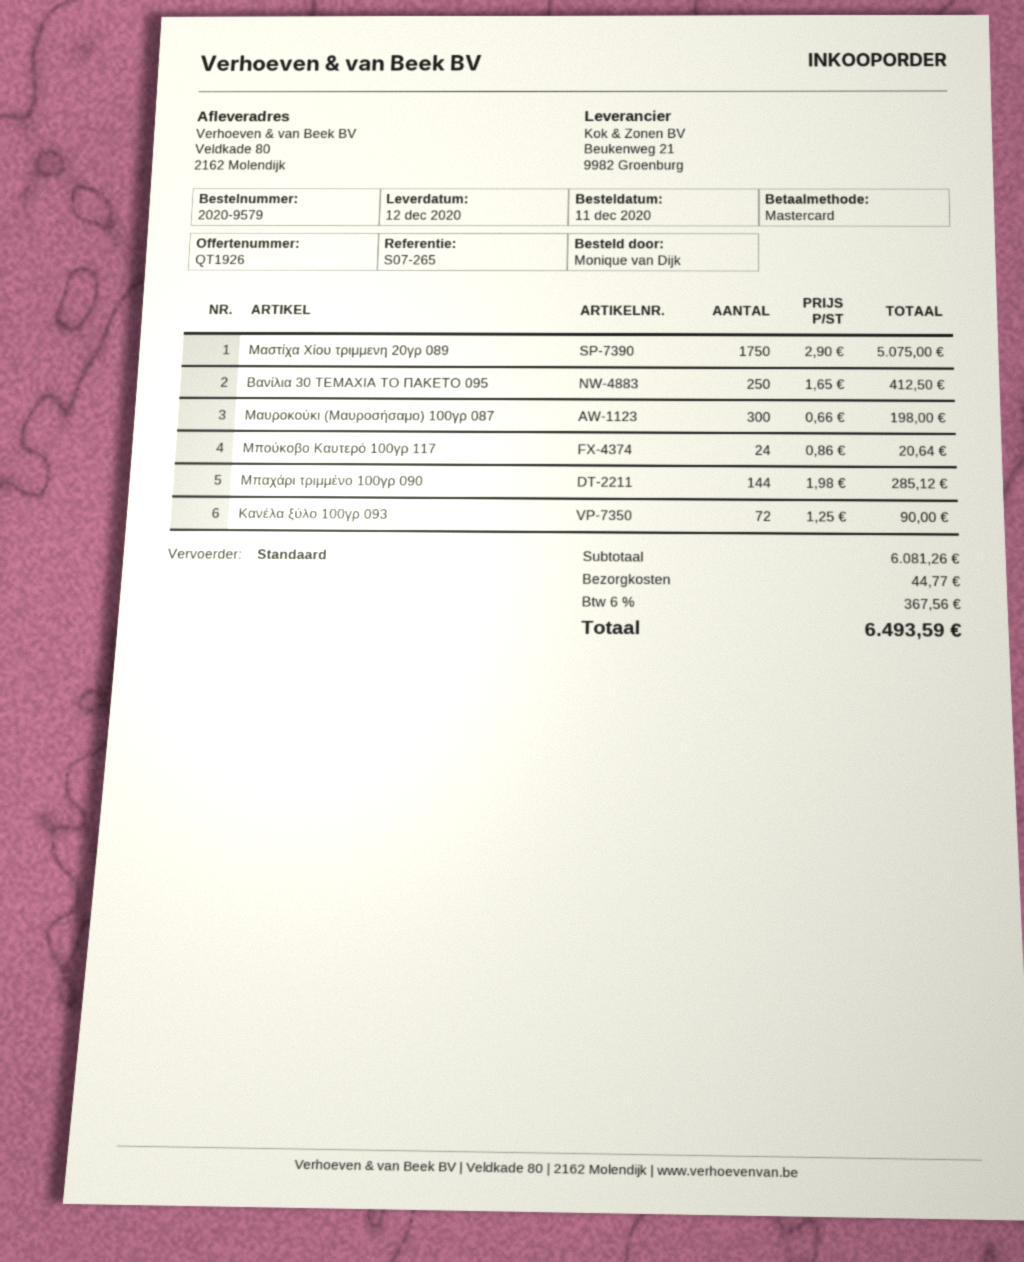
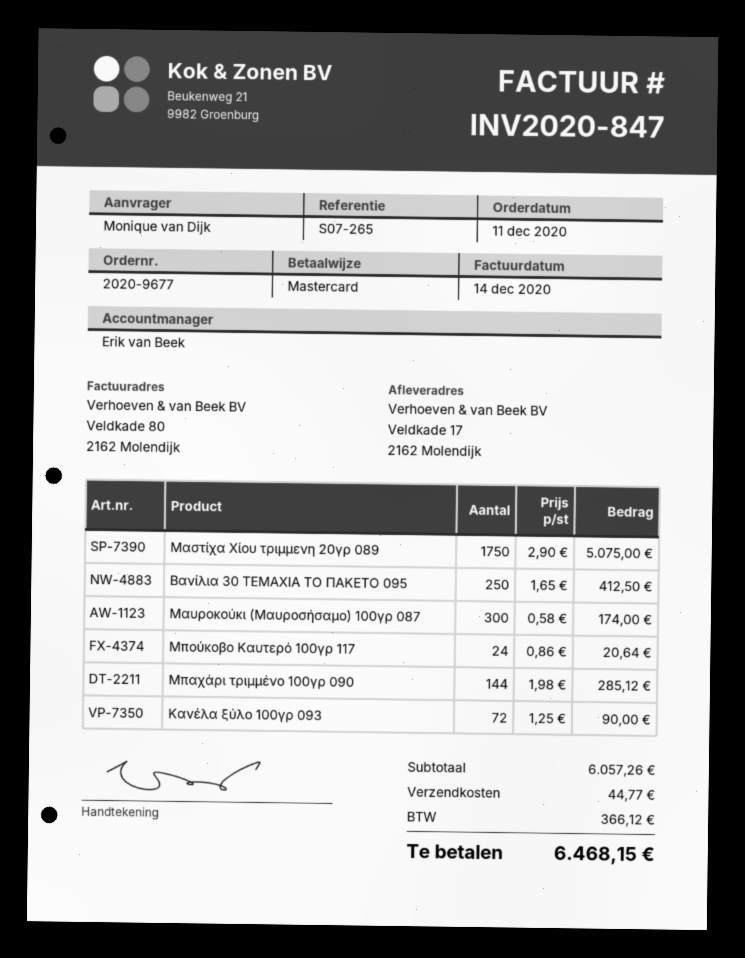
order number: 2020-9579 -> 2020-9677
ship to: Veldkade 80, 2162 Molendijk -> Veldkade 17, 2162 Molendijk
Μαυροκούκι (Μαυροσήσαμο) 100γρ 087: 300 x 0.66 = 198.00 -> 300 x 0.58 = 174.00
subtotal: 6081.26 -> 6057.26
tax: 367.56 -> 366.12
total: 6493.59 -> 6468.15

